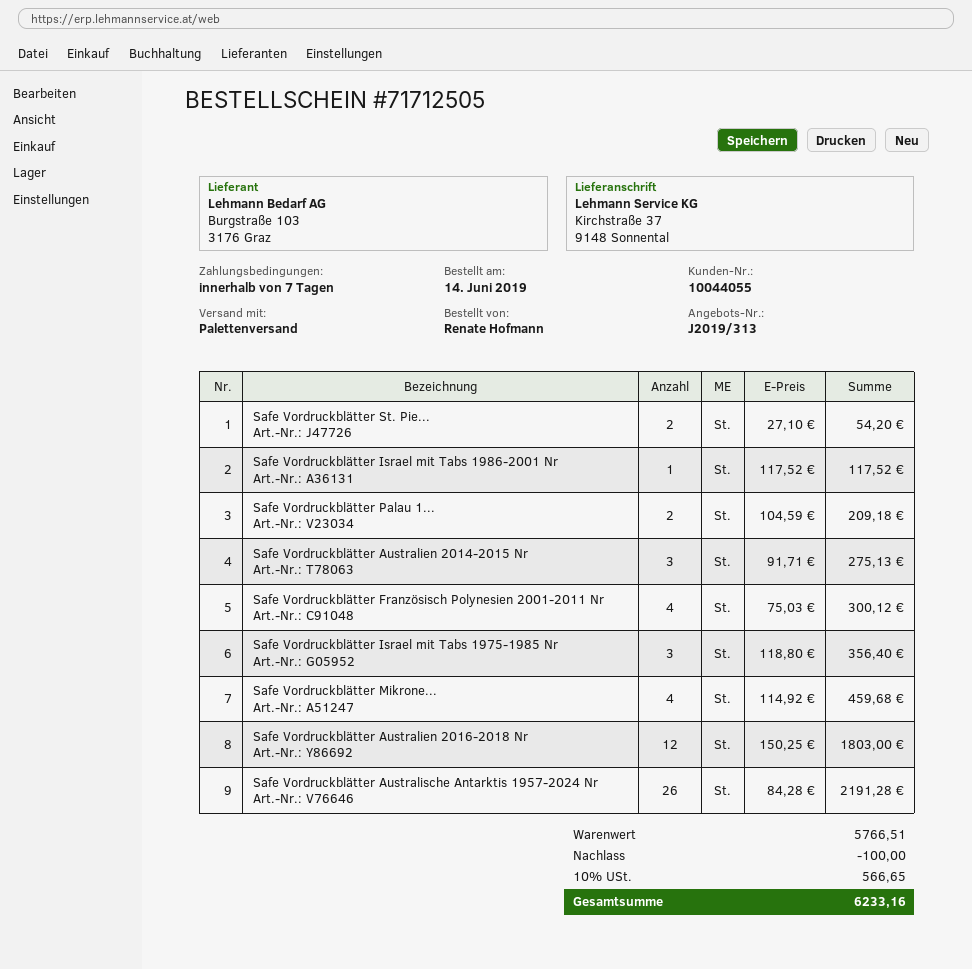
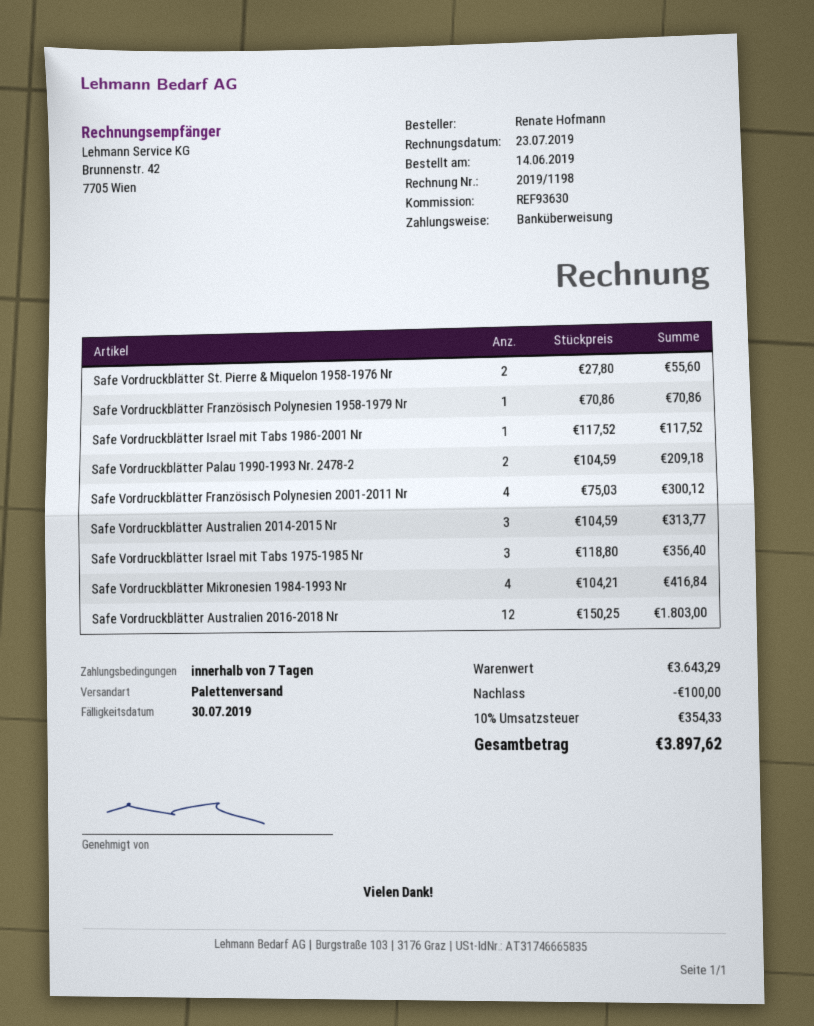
Safe Vordruckblätter St. Pie...: 2 x 27.10 = 54.20 -> 2 x 27.80 = 55.60
Safe Vordruckblätter Australien 2014-2015 Nr: 3 x 91.71 = 275.13 -> 3 x 104.59 = 313.77
Safe Vordruckblätter Mikrone...: 4 x 114.92 = 459.68 -> 4 x 104.21 = 416.84
Safe Vordruckblätter Australische Antarktis 1957-2024 Nr: 26 x 84.28 = 2191.28 -> none
Safe Vordruckblätter Französisch Polynesien 1958-1979 Nr: none -> 1 x 70.86 = 70.86
subtotal: 5766.51 -> 3643.29
tax: 10% = 566.65 -> 10% = 354.33
total: 6233.16 -> 3897.62

